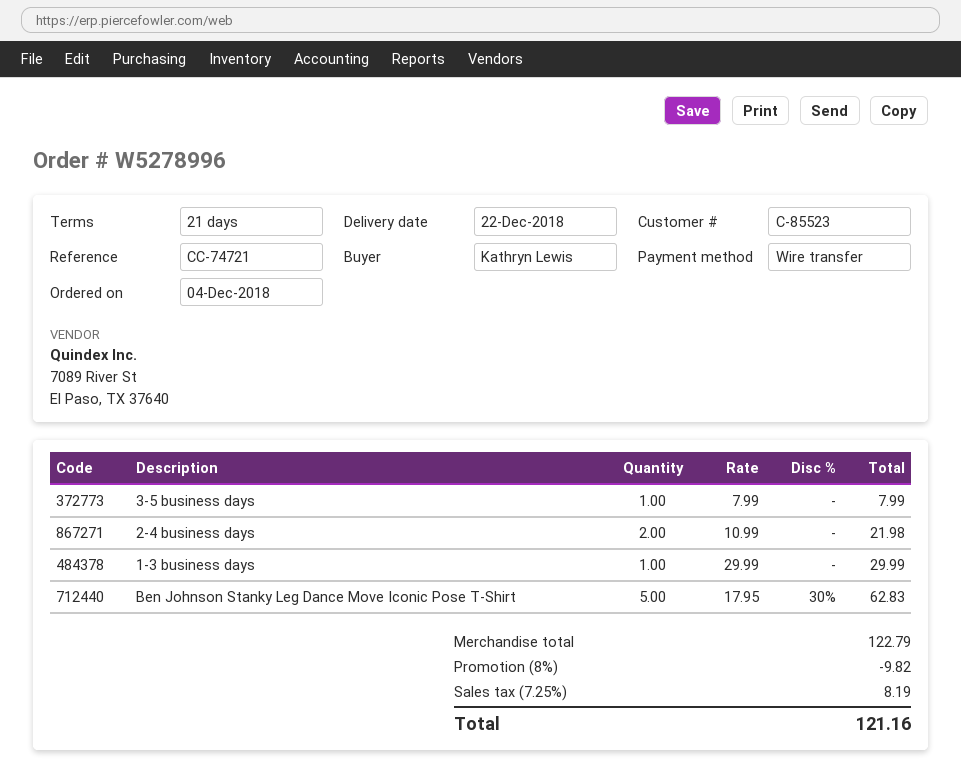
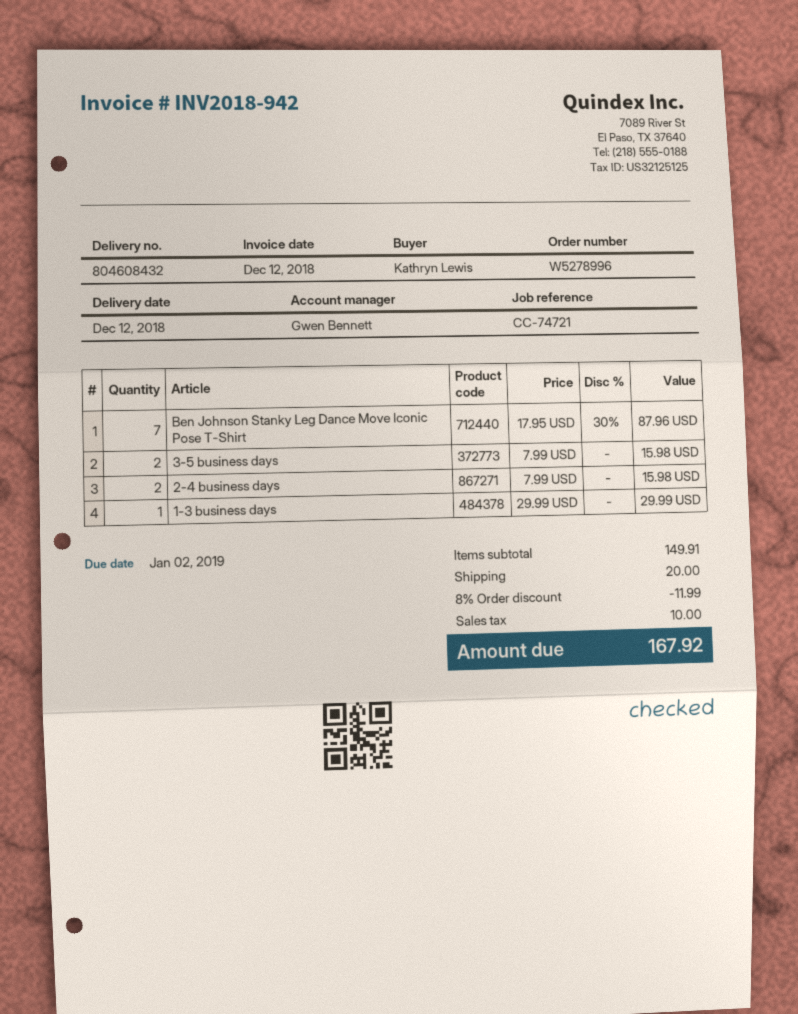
delivery date: 2018-12-22 -> 2018-12-12
3-5 business days: 1 x 7.99 = 7.99 -> 2 x 7.99 = 15.98
2-4 business days: 2 x 10.99 = 21.98 -> 2 x 7.99 = 15.98
Ben Johnson Stanky Leg Dance Move Iconic Pose T-Shirt: 5 x 17.95 - 30% = 62.83 -> 7 x 17.95 - 30% = 87.96
subtotal: 122.79 -> 149.91
discount: 8% = 9.82 -> 8% = 11.99
shipping: none -> 20.00
tax: 8.19 -> 10.00
total: 121.16 -> 167.92

